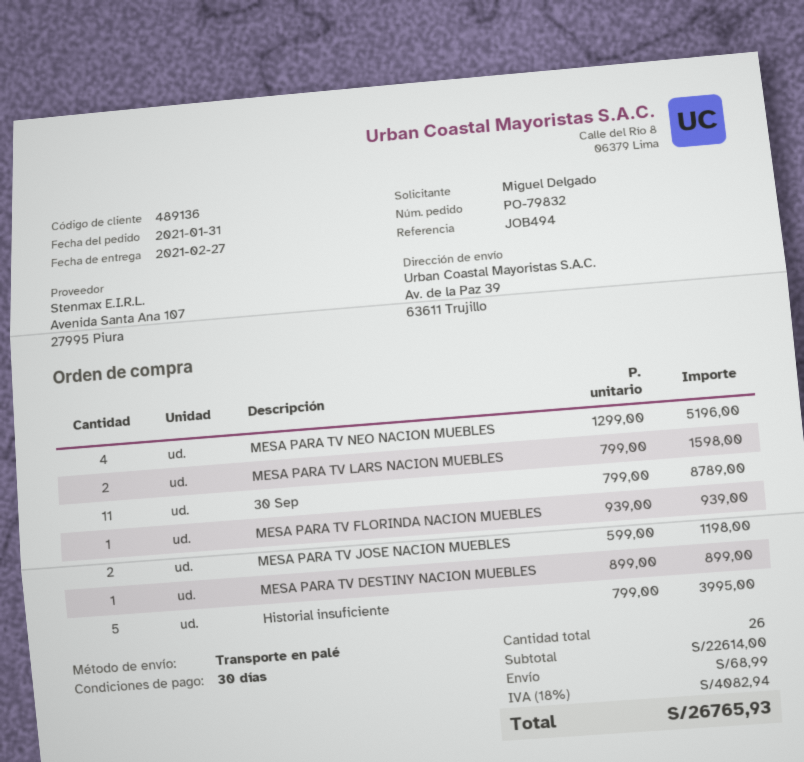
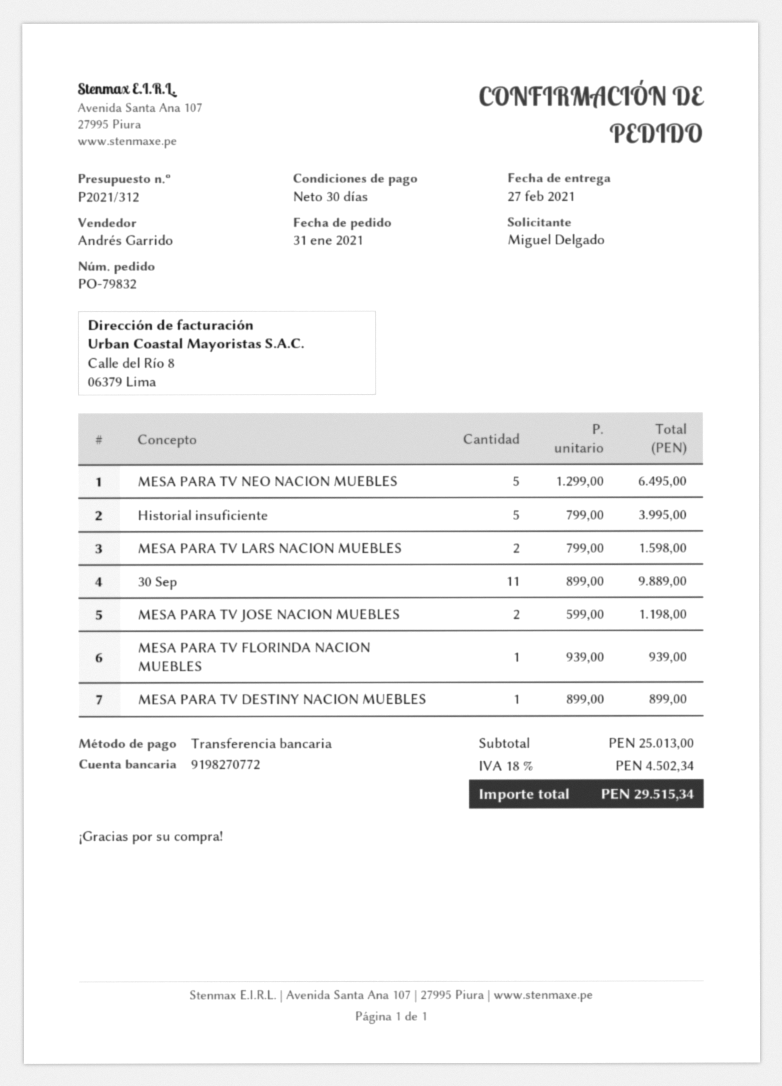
MESA PARA TV NEO NACION MUEBLES: 4 x 1299.00 = 5196.00 -> 5 x 1299.00 = 6495.00
30 Sep: 11 x 799.00 = 8789.00 -> 11 x 899.00 = 9889.00
subtotal: 22614.00 -> 25013.00
shipping: 68.99 -> none
tax: 18% = 4082.94 -> 18% = 4502.34
total: 26765.93 -> 29515.34

